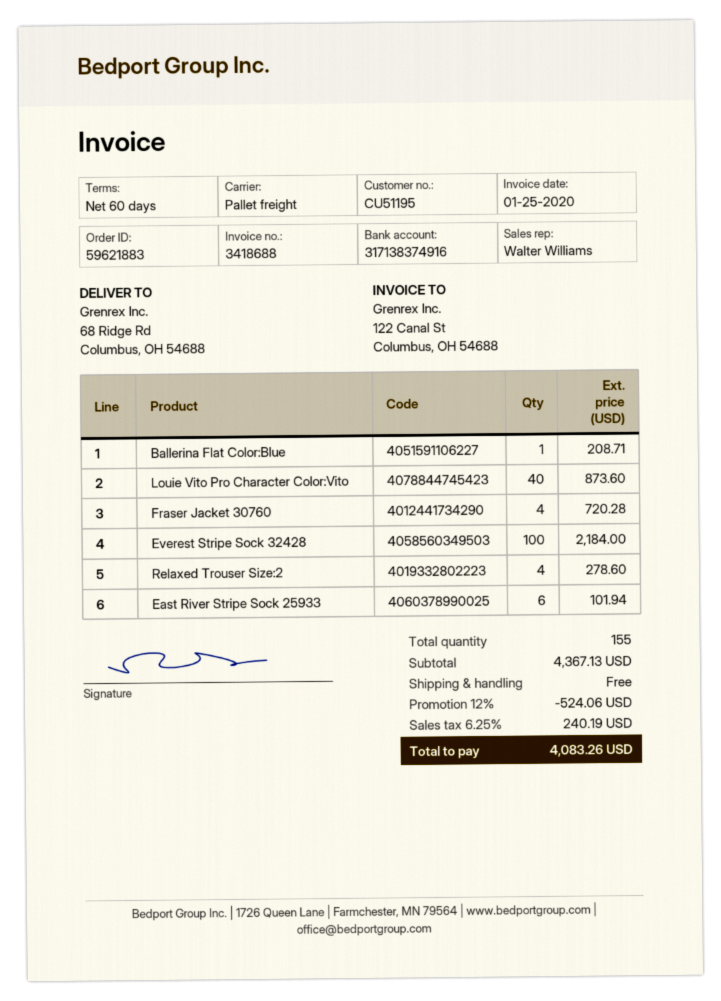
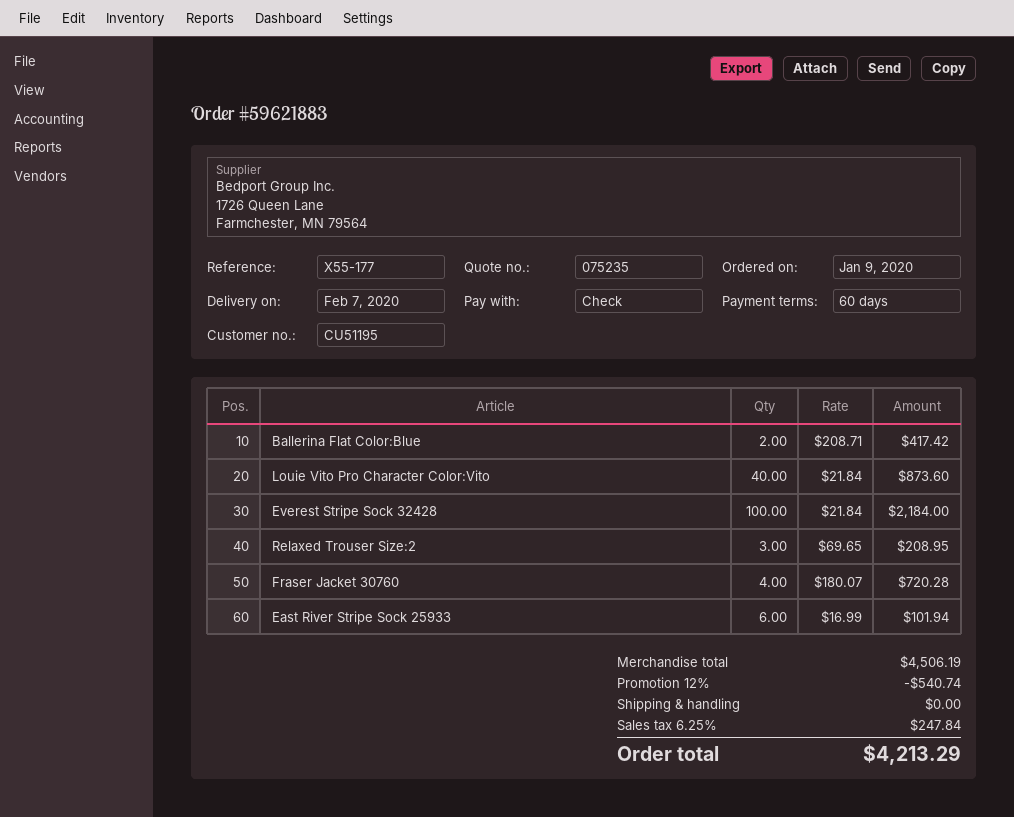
Ballerina Flat Color:Blue: 1 for 208.71 -> 2 for 417.42
Relaxed Trouser Size:2: 4 for 278.60 -> 3 for 208.95
subtotal: 4367.13 -> 4506.19
discount: 12% = 524.06 -> 12% = 540.74
tax: 6.25% = 240.19 -> 6.25% = 247.84
total: 4083.26 -> 4213.29

